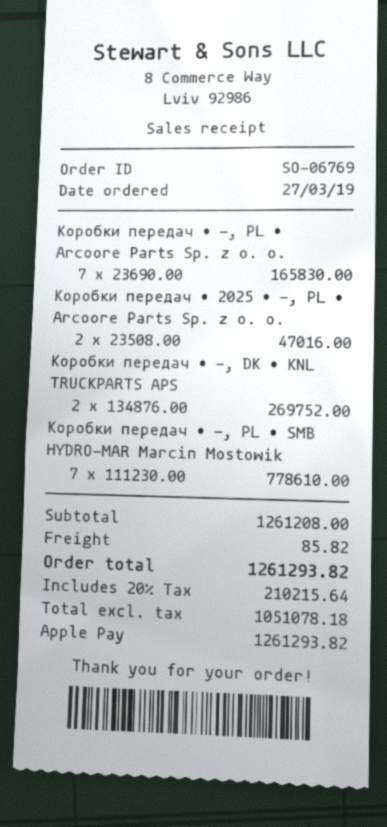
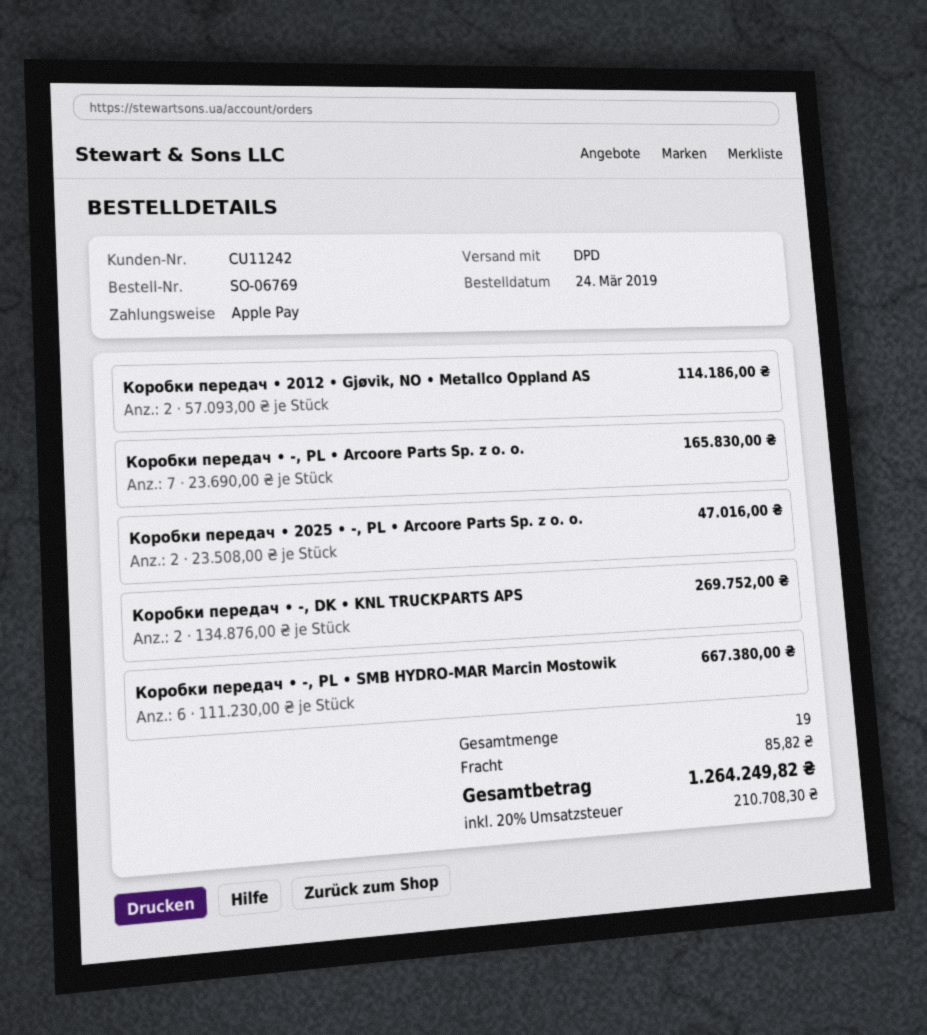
order date: 2019-03-27 -> 2019-03-24
Коробки передач • -, PL • SMB HYDRO-MAR Marcin Mostowik: 7 x 111230.00 = 778610.00 -> 6 x 111230.00 = 667380.00
Коробки передач • 2012 • Gjøvik, NO • Metallco Oppland AS: none -> 2 x 57093.00 = 114186.00
tax: 20% = 210215.64 -> 20% = 210708.30
total: 1261293.82 -> 1264249.82

